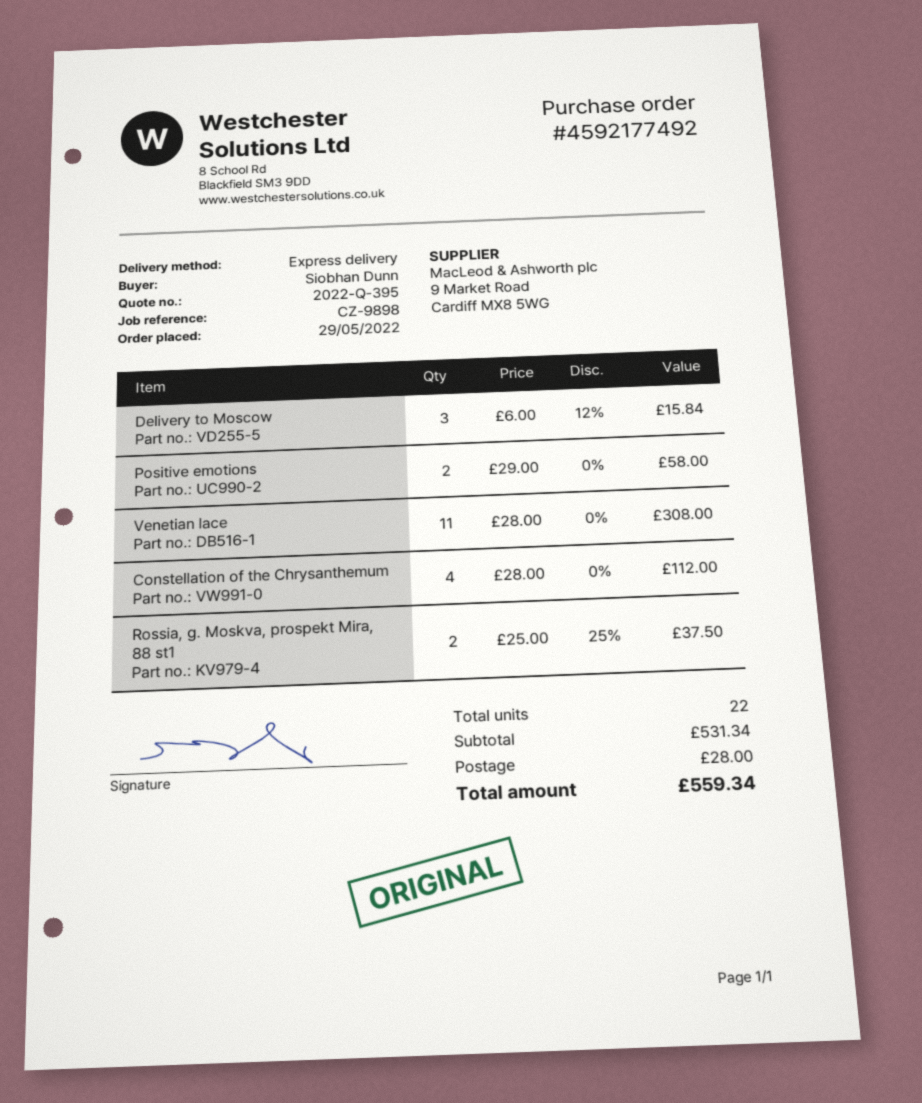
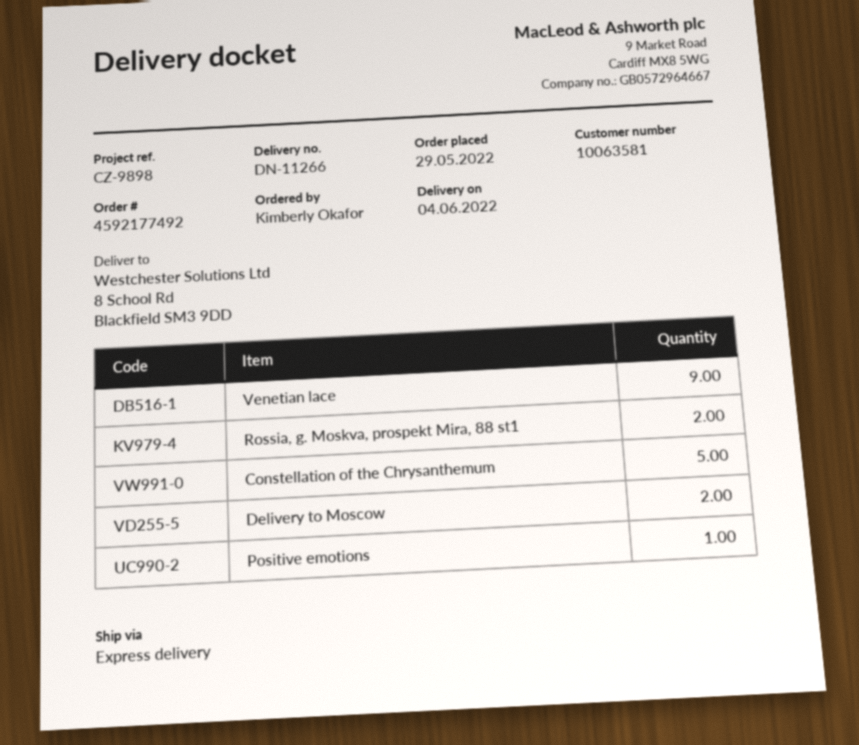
ordered by: Siobhan Dunn -> Kimberly Okafor
Delivery to Moscow: 3 -> 2
Positive emotions: 2 -> 1
Venetian lace: 11 -> 9
Constellation of the Chrysanthemum: 4 -> 5

